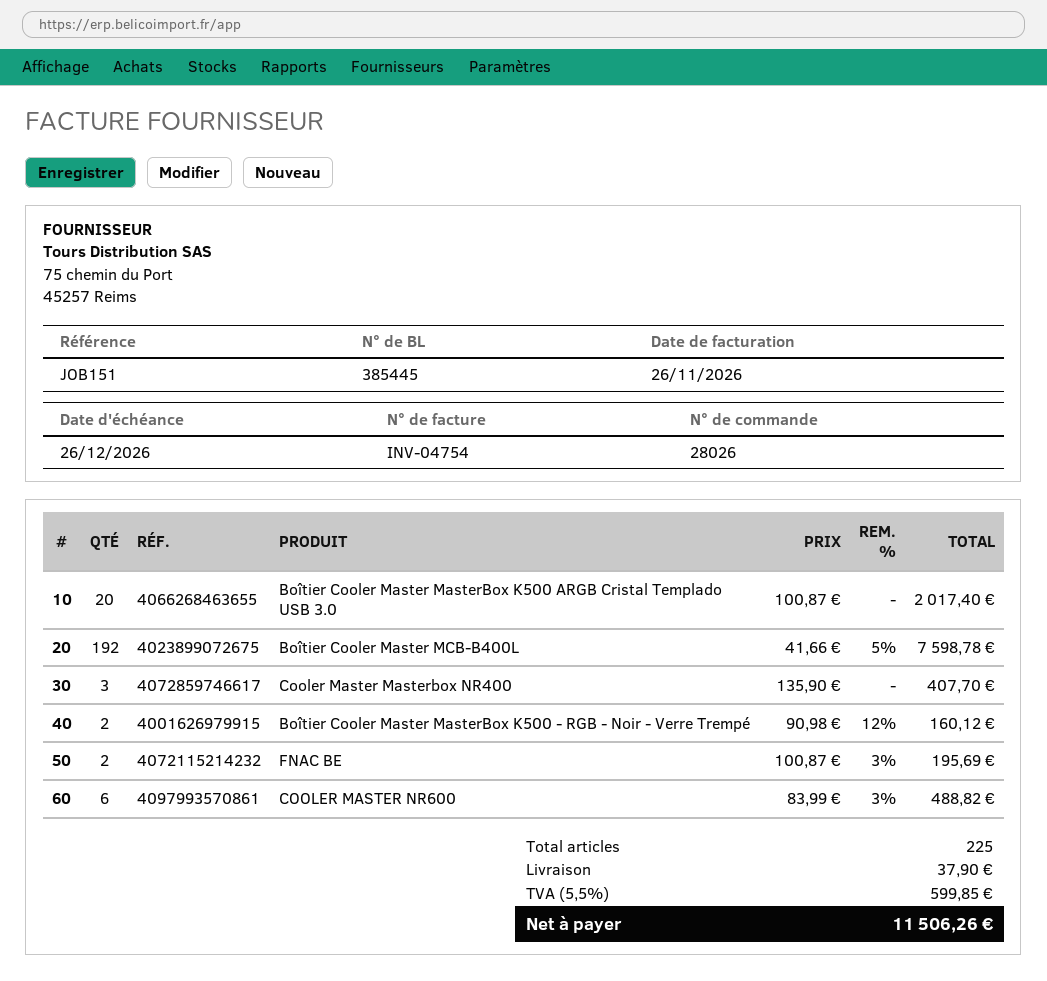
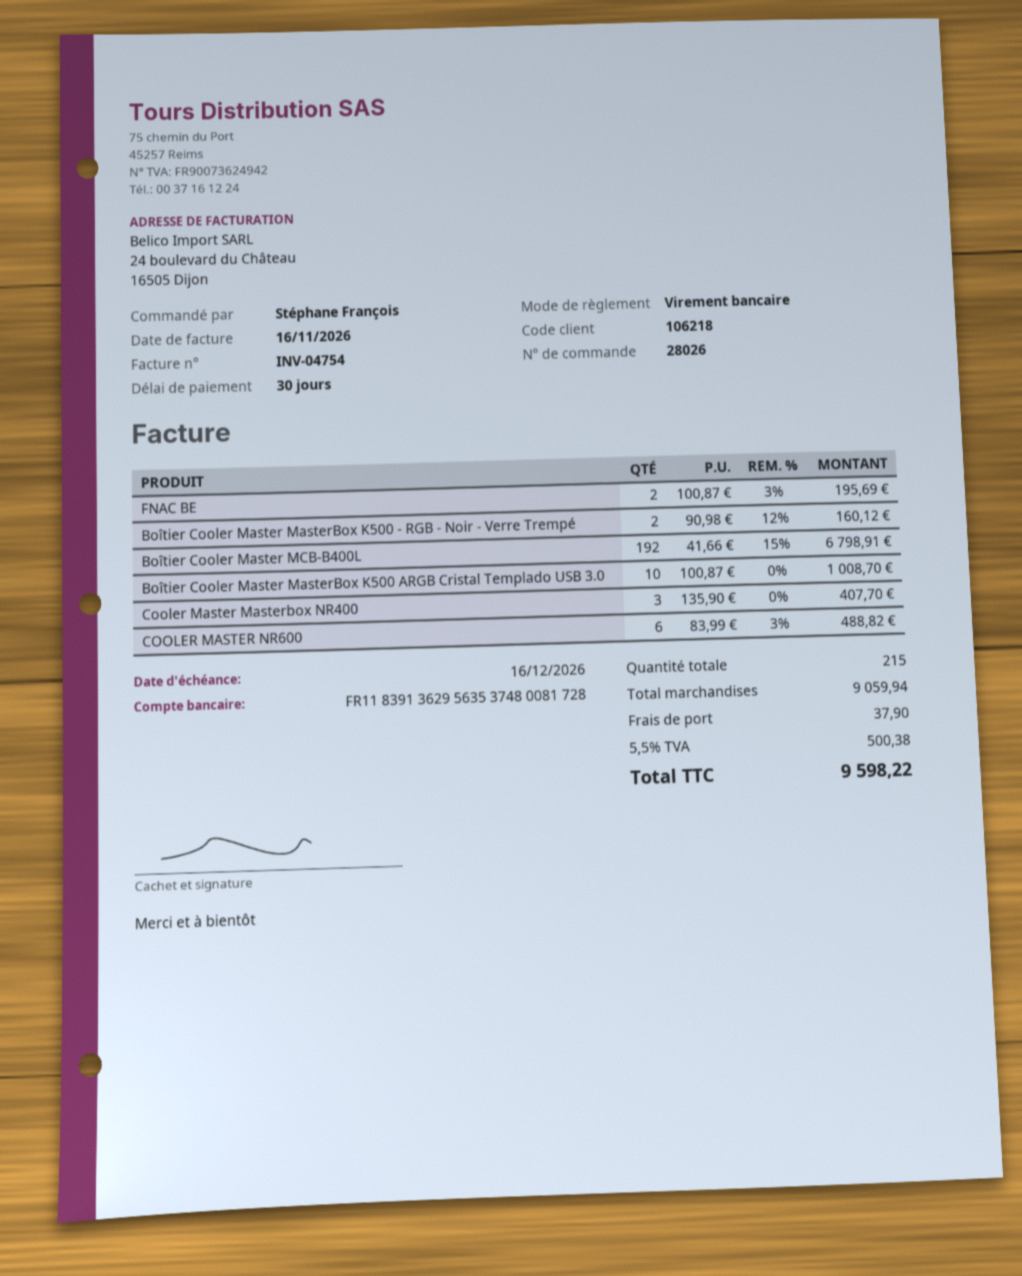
invoice date: 2026-11-26 -> 2026-11-16
due date: 2026-12-26 -> 2026-12-16
Boîtier Cooler Master MasterBox K500 ARGB Cristal Templado USB 3.0: 20 x 100.87 = 2017.40 -> 10 x 100.87 = 1008.70
Boîtier Cooler Master MCB-B400L: 192 x 41.66 - 5% = 7598.78 -> 192 x 41.66 - 15% = 6798.91
total quantity: 225 -> 215
tax: 5.5% = 599.85 -> 5.5% = 500.38
total: 11506.26 -> 9598.22

